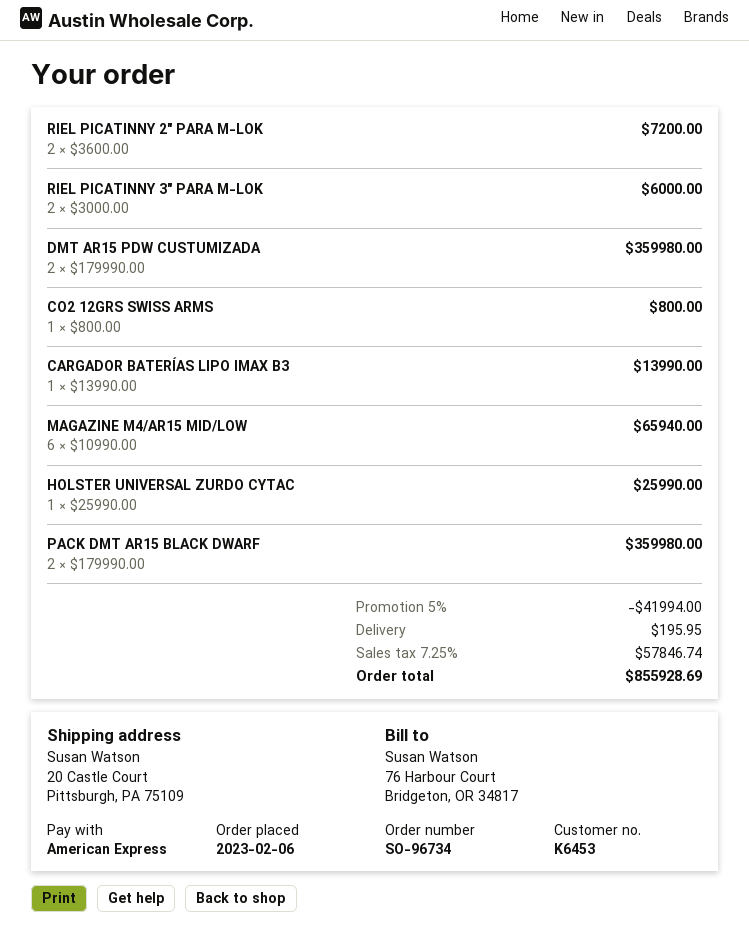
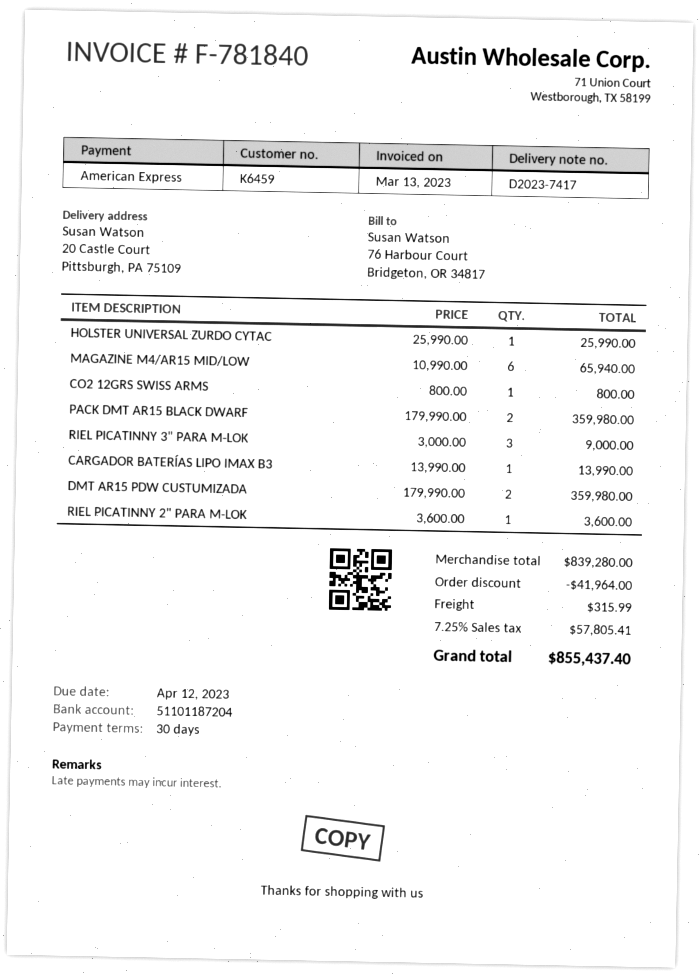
customer number: K6453 -> K6459
RIEL PICATINNY 2" PARA M-LOK: 2 x 3600.00 = 7200.00 -> 1 x 3600.00 = 3600.00
RIEL PICATINNY 3" PARA M-LOK: 2 x 3000.00 = 6000.00 -> 3 x 3000.00 = 9000.00
discount: 41994.00 -> 41964.00
shipping: 195.95 -> 315.99
tax: 7.25% = 57846.74 -> 7.25% = 57805.41
total: 855928.69 -> 855437.40

